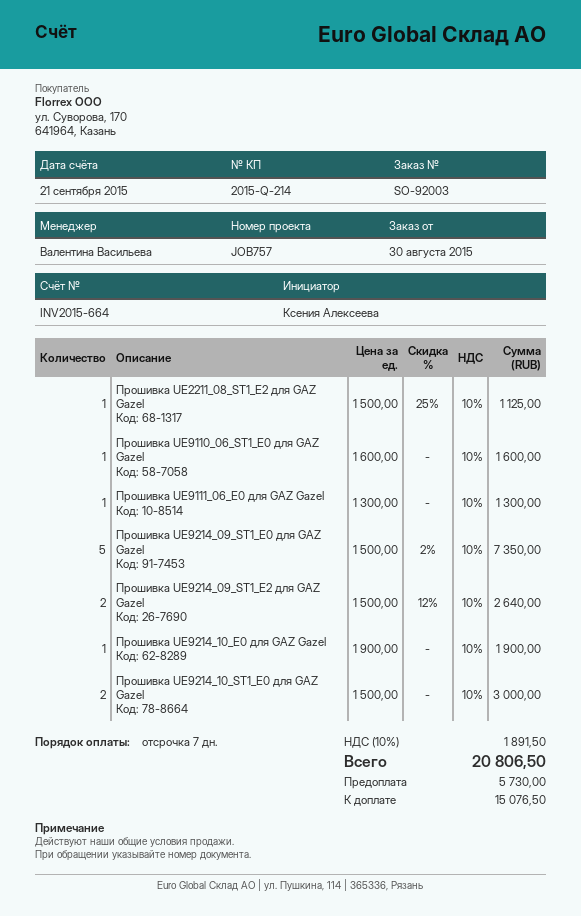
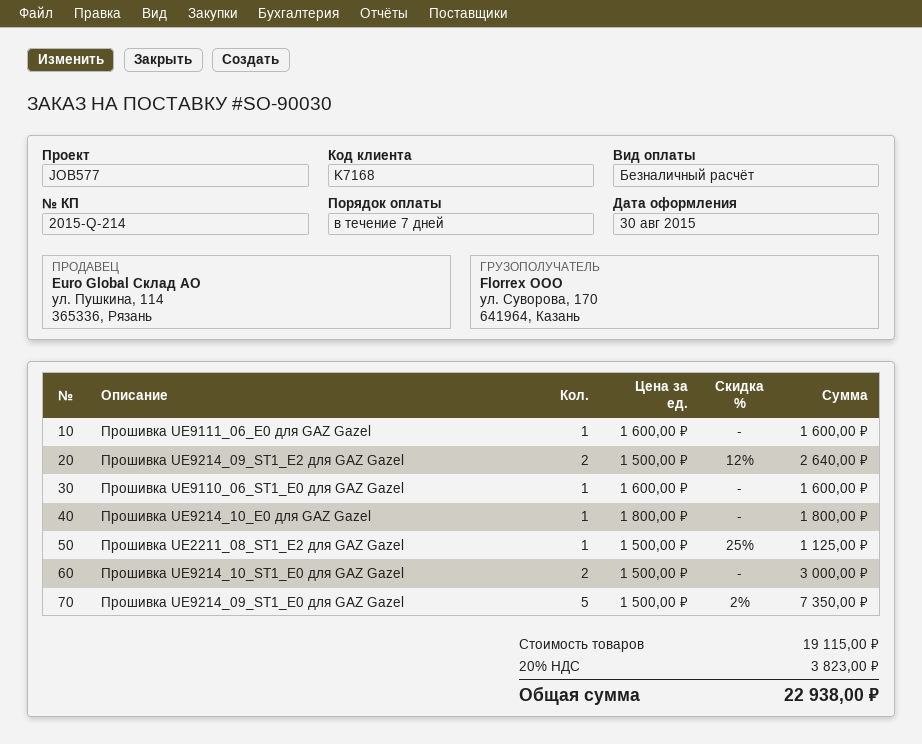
order number: SO-92003 -> SO-90030
reference: JOB757 -> JOB577
Прошивка UE9111_06_E0 для GAZ Gazel: 1 x 1300.00 = 1300.00 -> 1 x 1600.00 = 1600.00
Прошивка UE9214_10_E0 для GAZ Gazel: 1 x 1900.00 = 1900.00 -> 1 x 1800.00 = 1800.00
tax: 10% = 1891.50 -> 20% = 3823.00
total: 20806.50 -> 22938.00

